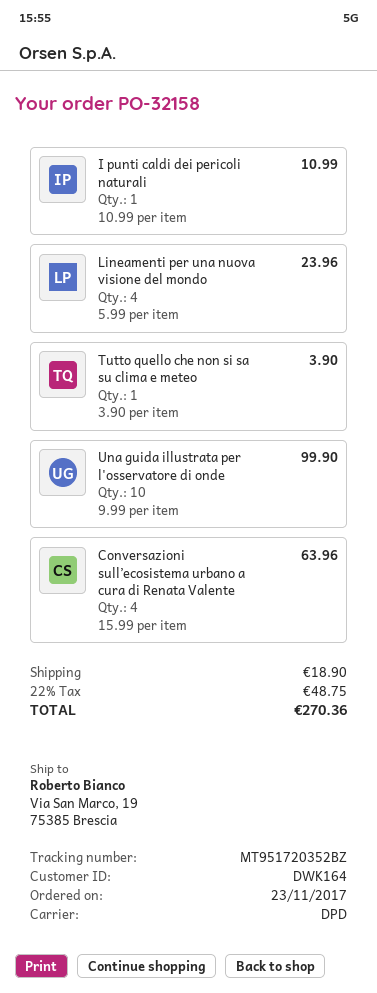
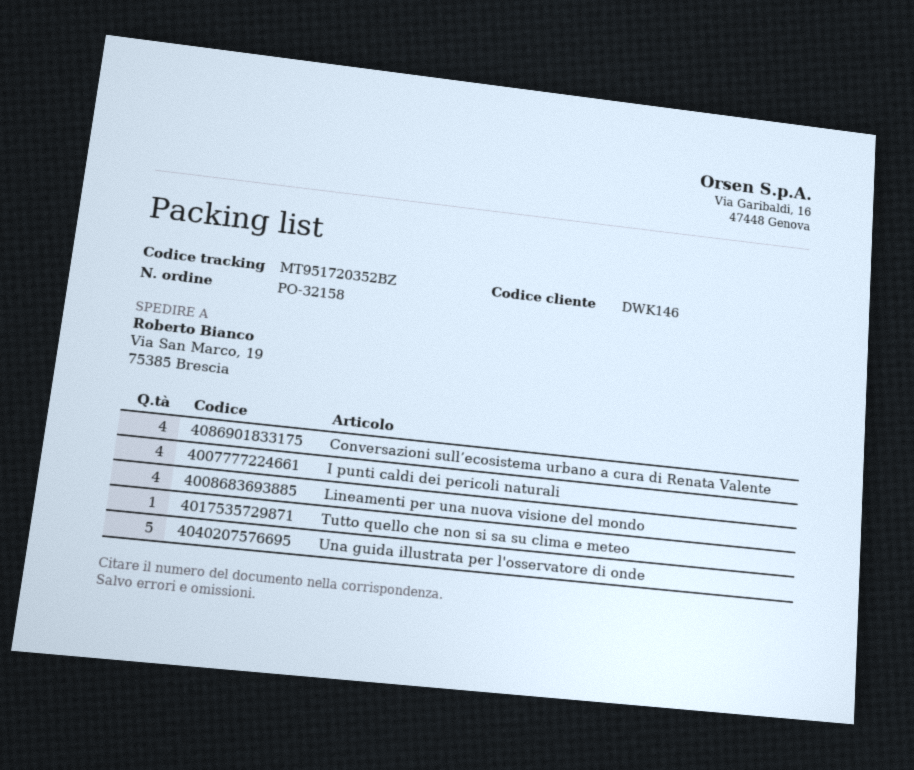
customer number: DWK164 -> DWK146
I punti caldi dei pericoli naturali: 1 -> 4
Una guida illustrata per l'osservatore di onde: 10 -> 5

